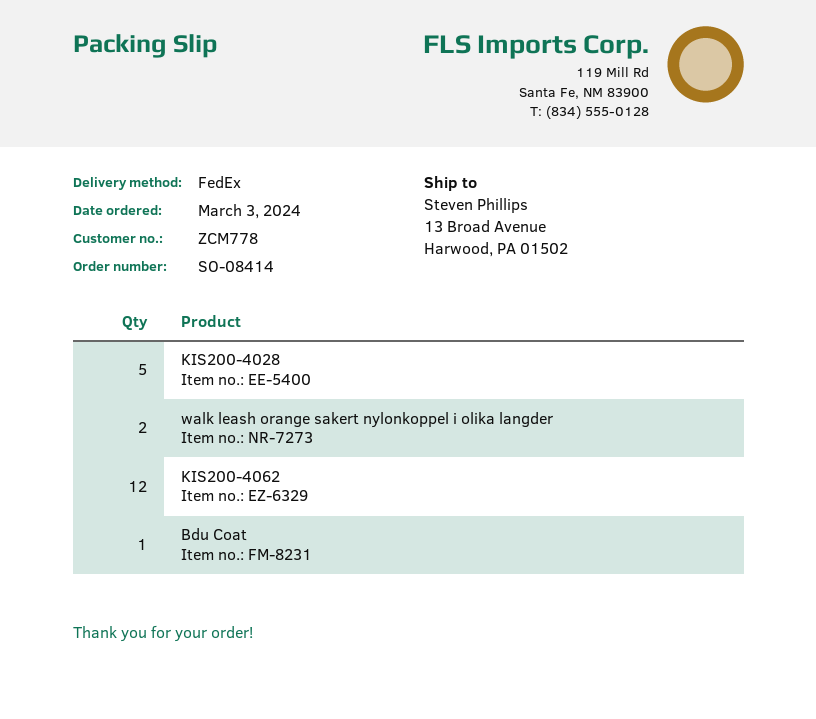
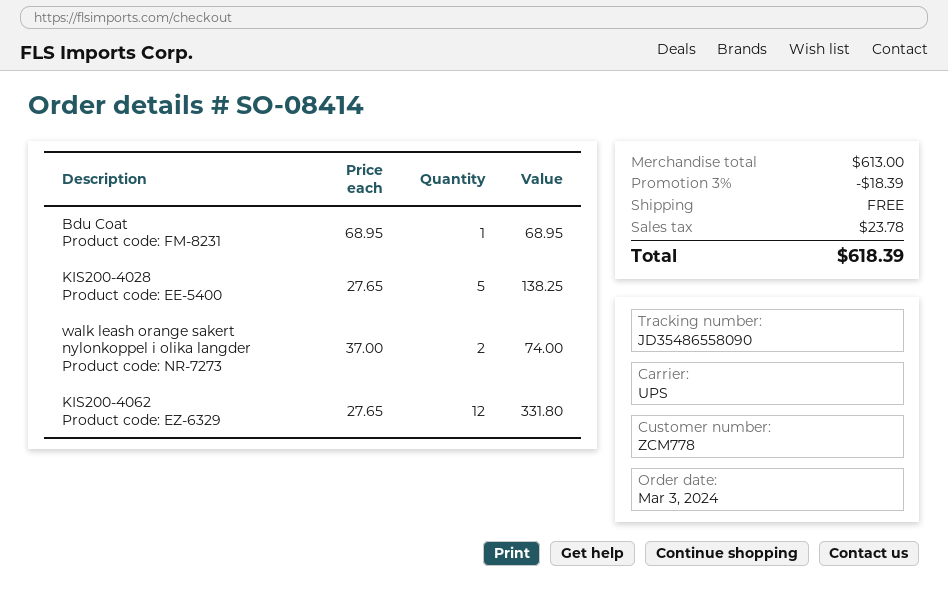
shipping method: FedEx -> UPS

